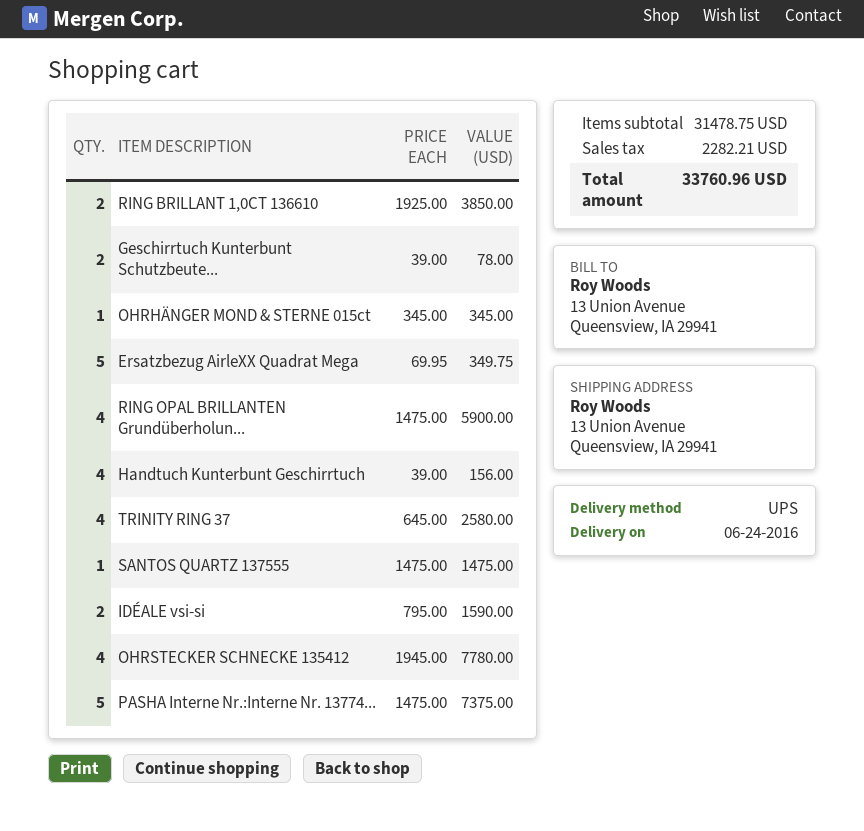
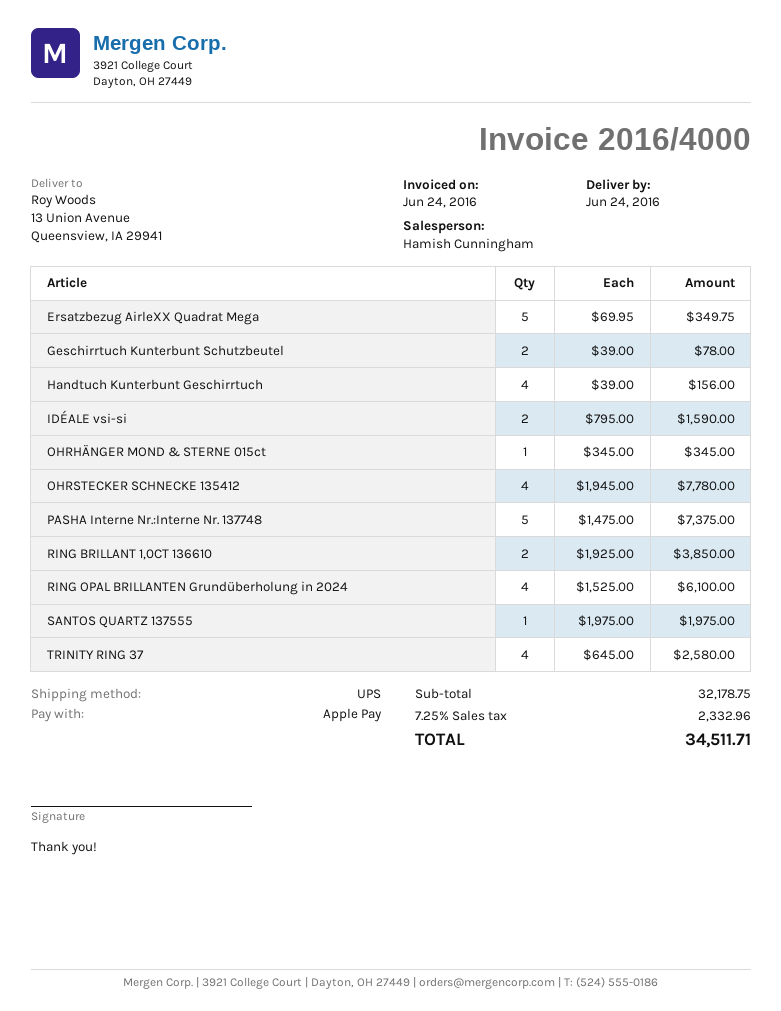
RING OPAL BRILLANTEN Grundüberholun...: 4 x 1475.00 = 5900.00 -> 4 x 1525.00 = 6100.00
SANTOS QUARTZ 137555: 1 x 1475.00 = 1475.00 -> 1 x 1975.00 = 1975.00
subtotal: 31478.75 -> 32178.75
tax: 2282.21 -> 2332.96
total: 33760.96 -> 34511.71

